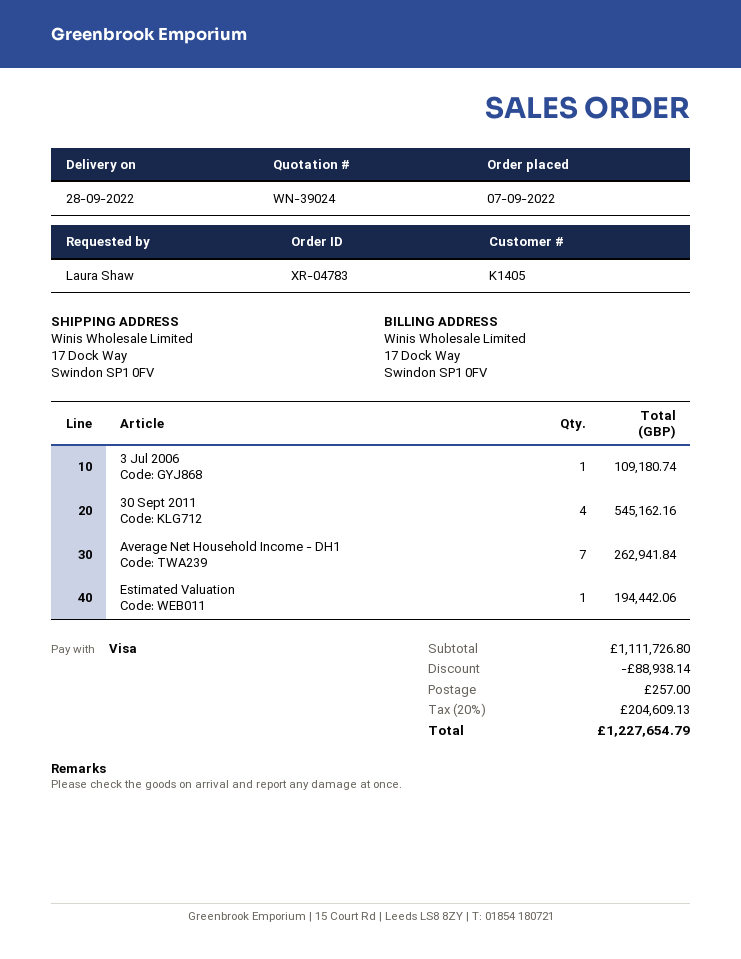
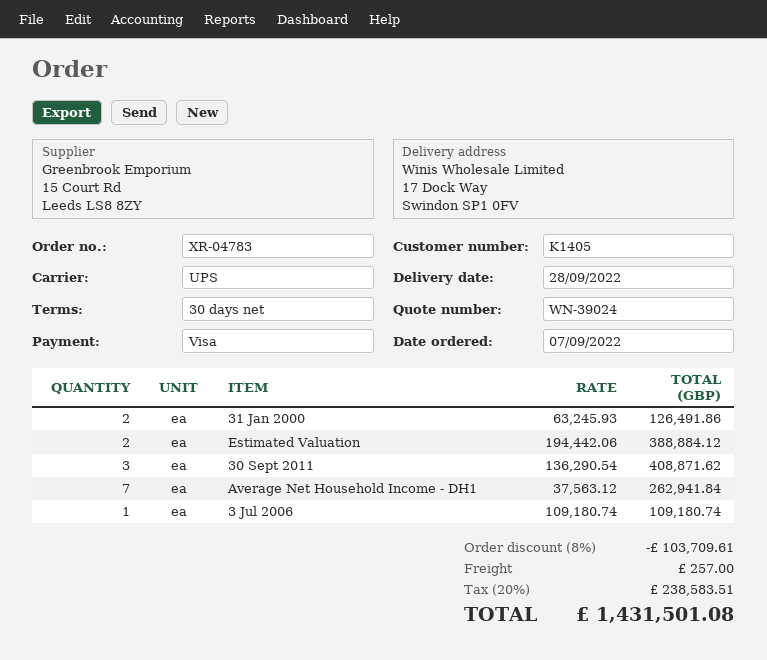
30 Sept 2011: 4 for 545162.16 -> 3 for 408871.62
Estimated Valuation: 1 for 194442.06 -> 2 for 388884.12
31 Jan 2000: none -> 2 for 126491.86
discount: 88938.14 -> 103709.61
tax: 20% = 204609.13 -> 20% = 238583.51
total: 1227654.79 -> 1431501.08

